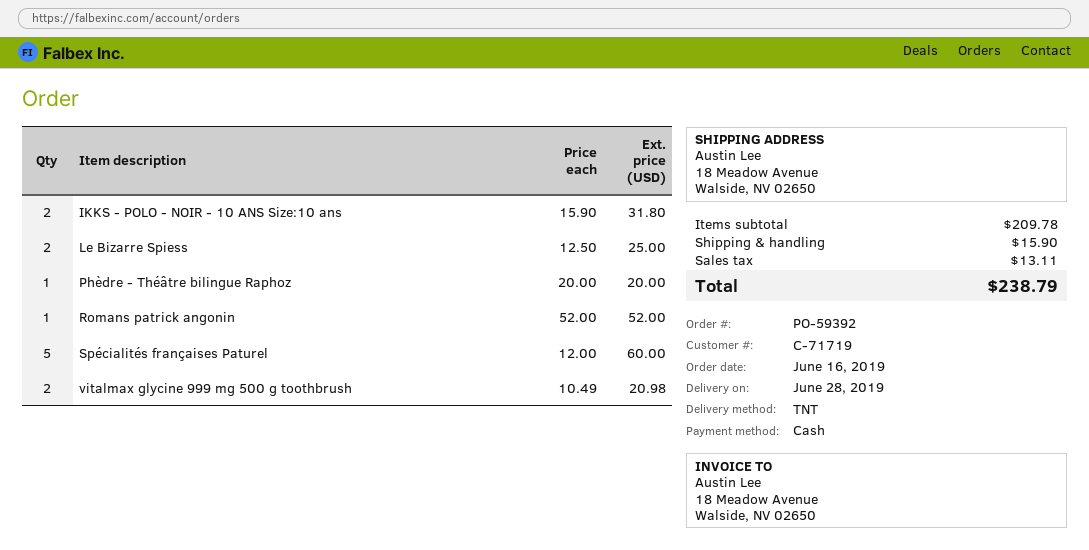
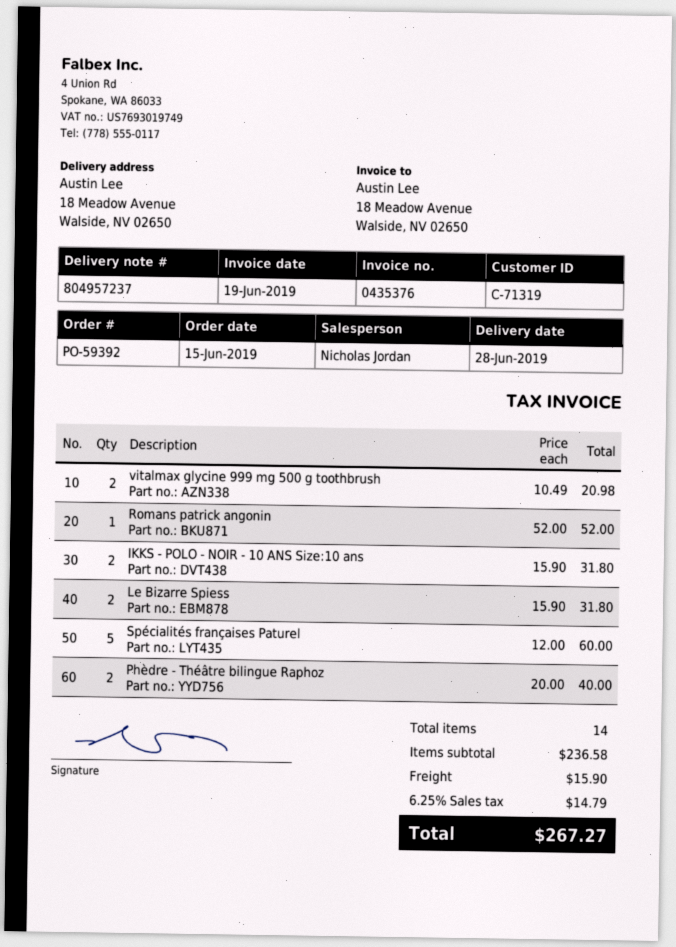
order date: 2019-06-16 -> 2019-06-15
customer number: C-71719 -> C-71319
Le Bizarre Spiess: 2 x 12.50 = 25.00 -> 2 x 15.90 = 31.80
Phèdre - Théâtre bilingue Raphoz: 1 x 20.00 = 20.00 -> 2 x 20.00 = 40.00
subtotal: 209.78 -> 236.58
tax: 13.11 -> 14.79
total: 238.79 -> 267.27

